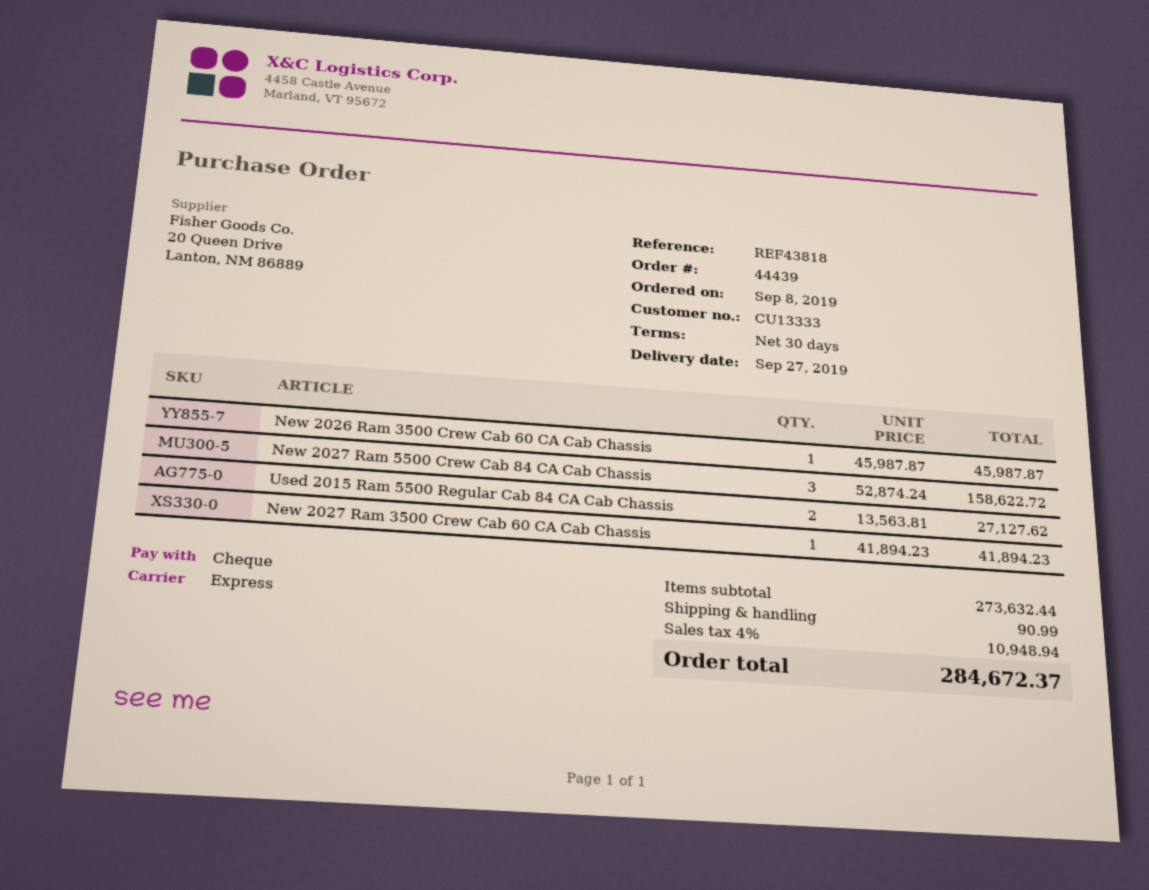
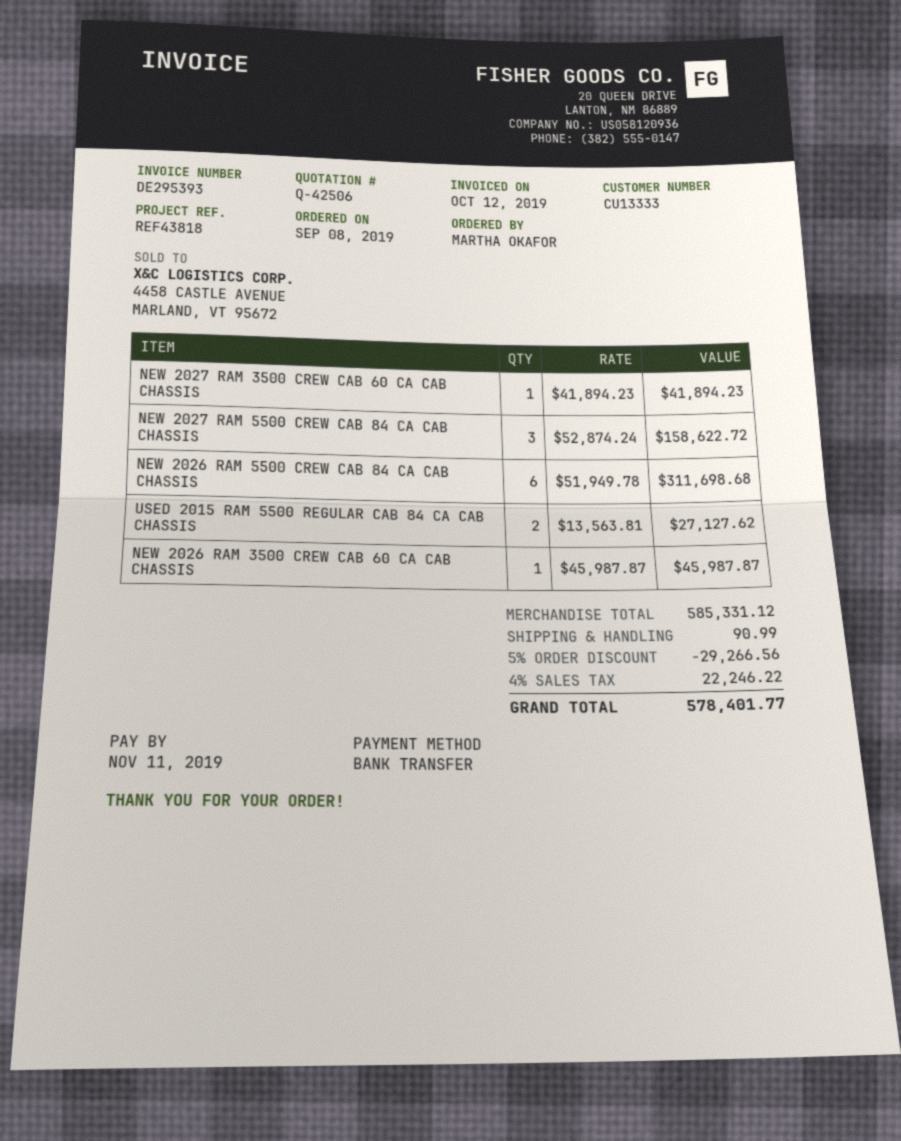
payment method: cheque -> bank transfer
NEW 2026 RAM 5500 CREW CAB 84 CA CAB CHASSIS: none -> 6 x 51949.78 = 311698.68
subtotal: 273632.44 -> 585331.12
discount: none -> 5% = 29266.56
tax: 4% = 10948.94 -> 4% = 22246.22
total: 284672.37 -> 578401.77

